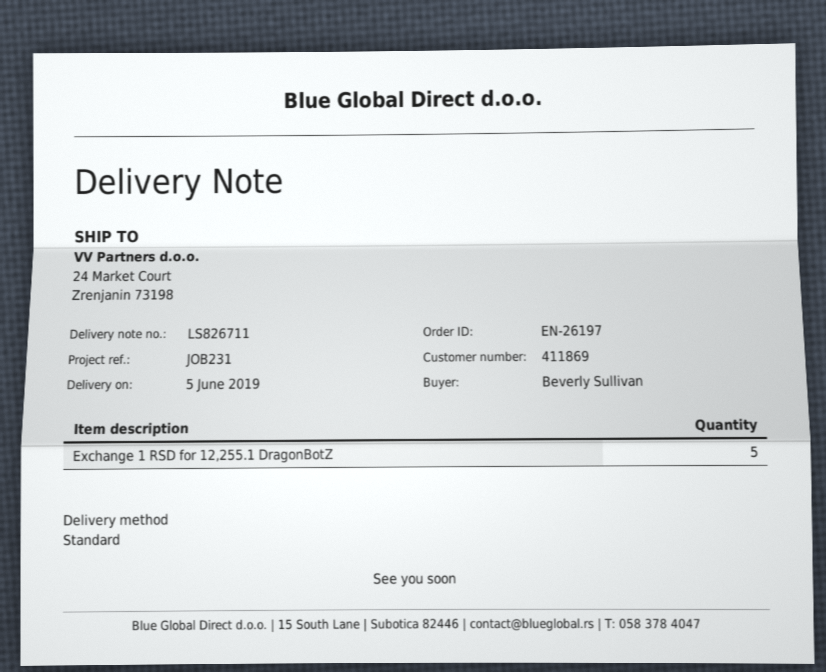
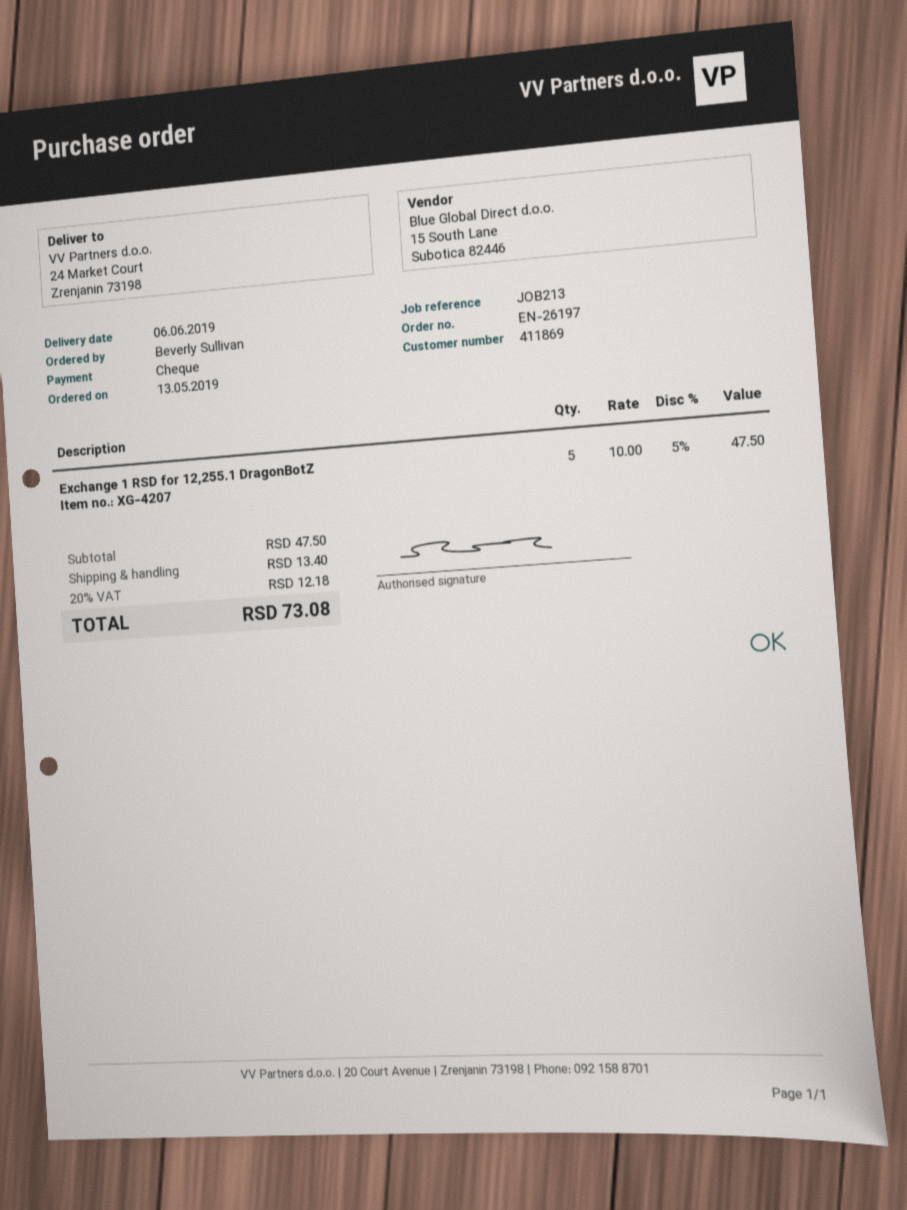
delivery date: 2019-06-05 -> 2019-06-06
reference: JOB231 -> JOB213

